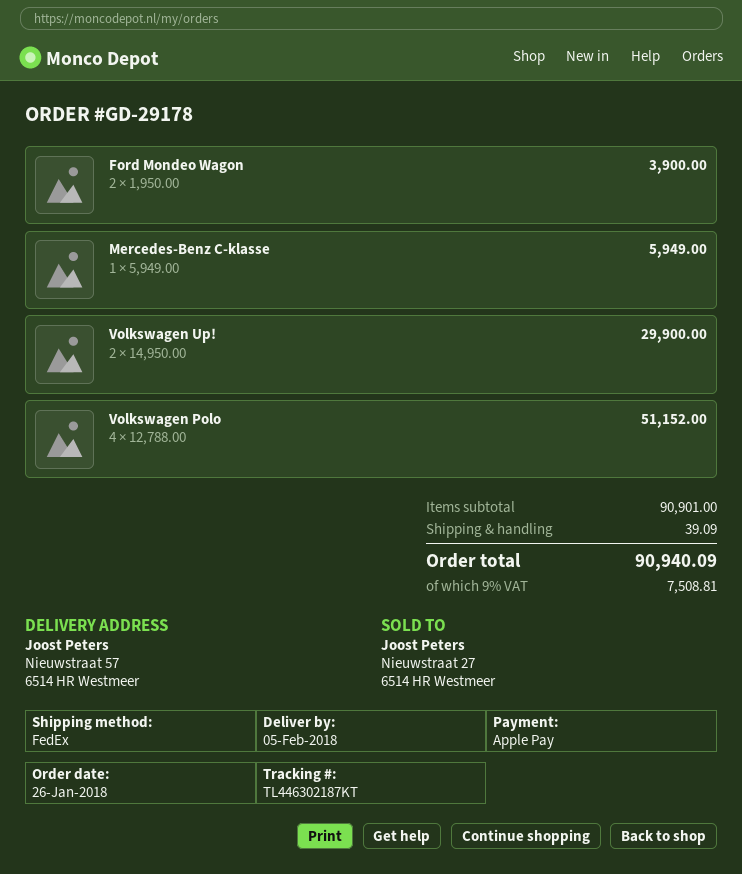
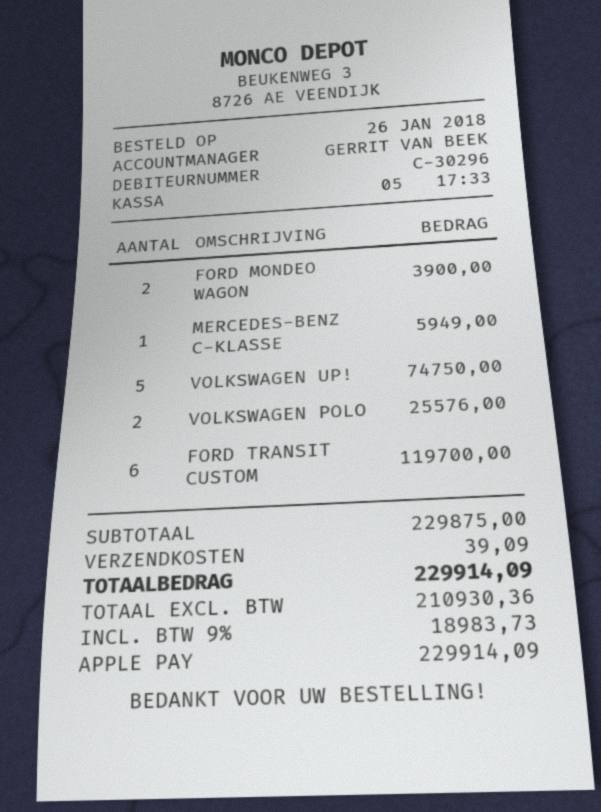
Volkswagen Up!: 2 for 29900.00 -> 5 for 74750.00
Volkswagen Polo: 4 for 51152.00 -> 2 for 25576.00
FORD TRANSIT CUSTOM: none -> 6 for 119700.00
subtotal: 90901.00 -> 229875.00
tax: 9% = 7508.81 -> 9% = 18983.73
total: 90940.09 -> 229914.09

